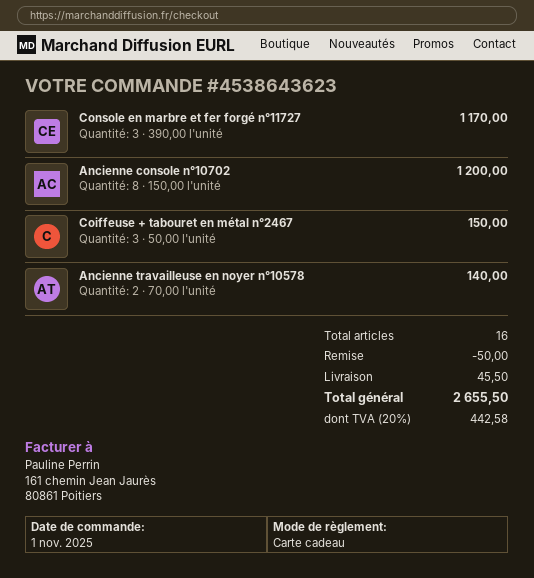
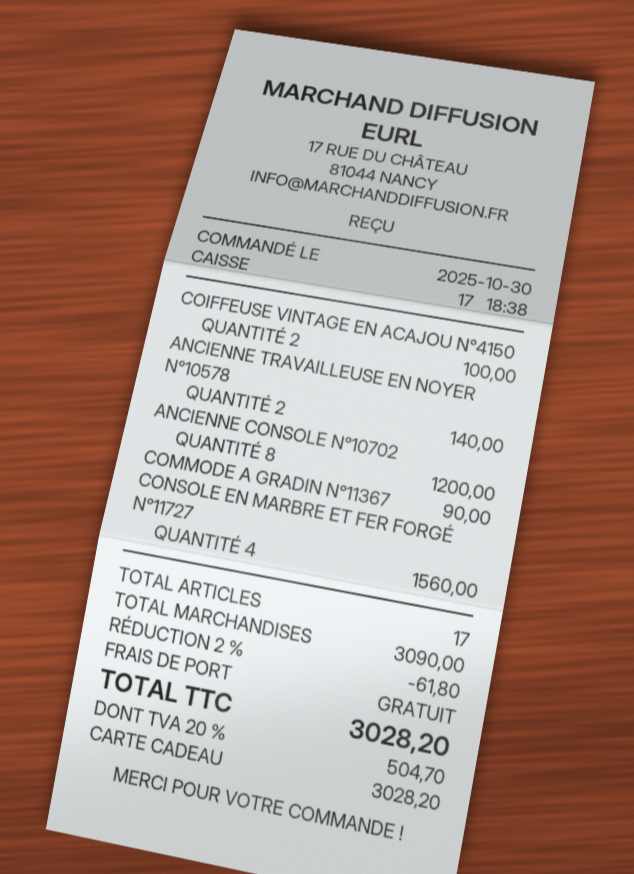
order date: 2025-11-01 -> 2025-10-30
Console en marbre et fer forgé n°11727: 3 for 1170.00 -> 4 for 1560.00
Coiffeuse + tabouret en métal n°2467: 3 for 150.00 -> none
COIFFEUSE VINTAGE EN ACAJOU N°4150: none -> 2 for 100.00
COMMODE A GRADIN N°11367: none -> 1 for 90.00
total quantity: 16 -> 17
discount: 50.00 -> 61.80
shipping: 45.50 -> 0.00
tax: 20% = 442.58 -> 20% = 504.70
total: 2655.50 -> 3028.20

